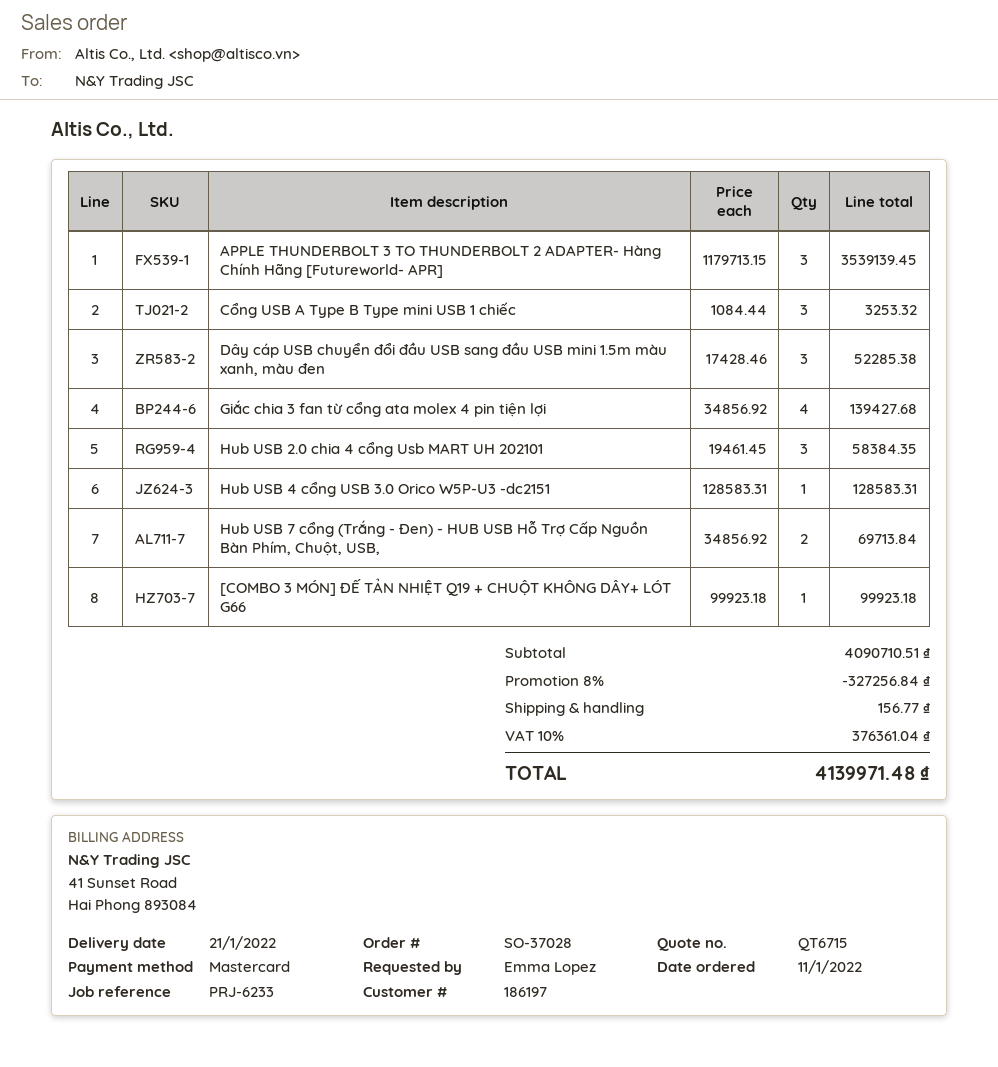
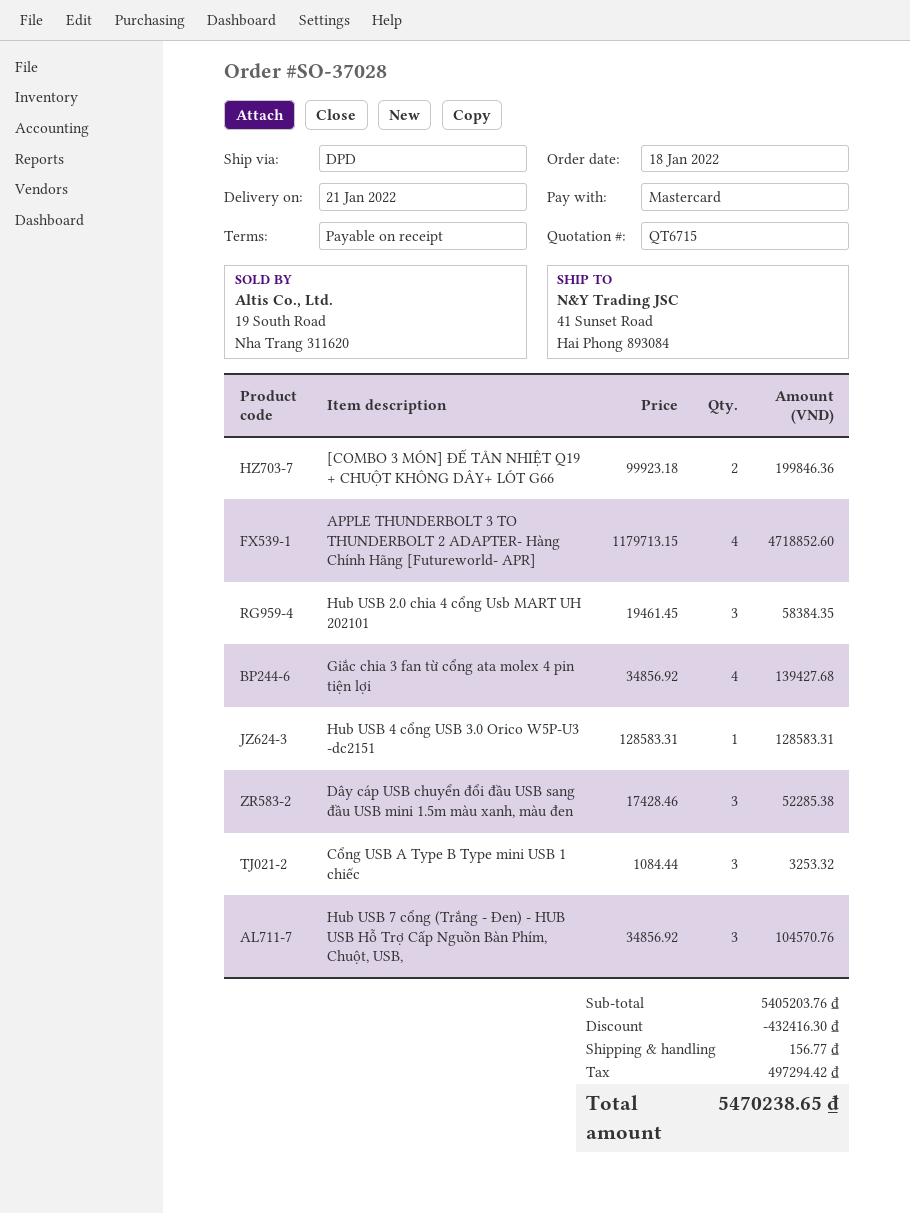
order date: 2022-01-11 -> 2022-01-18
APPLE THUNDERBOLT 3 TO THUNDERBOLT 2 ADAPTER- Hàng Chính Hãng [Futureworld- APR]: 3 x 1179713.15 = 3539139.45 -> 4 x 1179713.15 = 4718852.60
Hub USB 7 cổng (Trắng - Đen) - HUB USB Hỗ Trợ Cấp Nguồn Bàn Phím, Chuột, USB,: 2 x 34856.92 = 69713.84 -> 3 x 34856.92 = 104570.76
[COMBO 3 MÓN] ĐẾ TẢN NHIỆT Q19 + CHUỘT KHÔNG DÂY+ LÓT G66: 1 x 99923.18 = 99923.18 -> 2 x 99923.18 = 199846.36
subtotal: 4090710.51 -> 5405203.76
discount: 327256.84 -> 432416.30
tax: 376361.04 -> 497294.42
total: 4139971.48 -> 5470238.65

